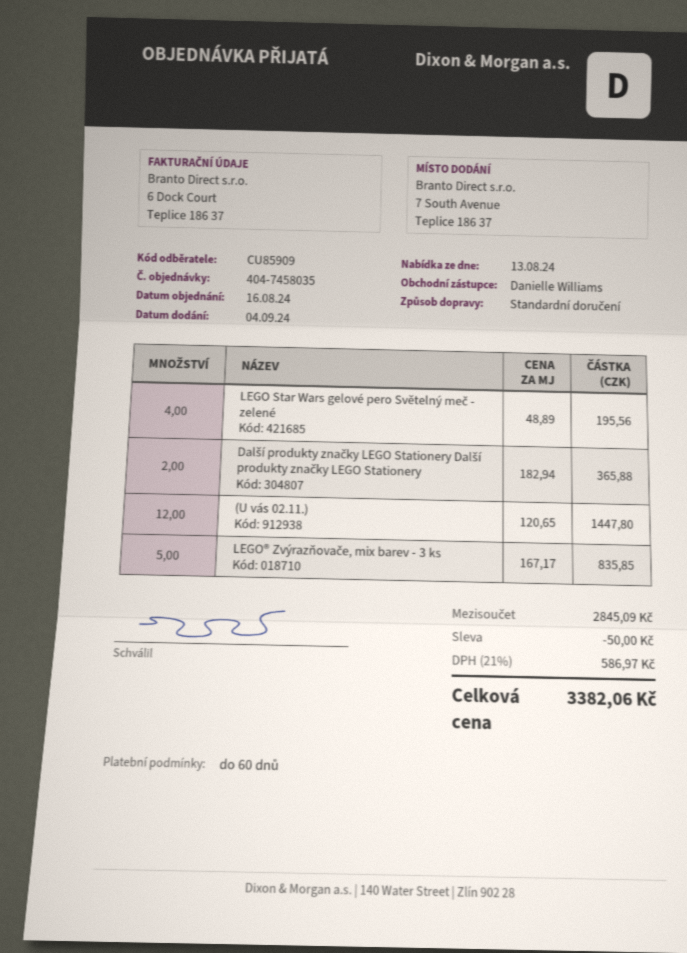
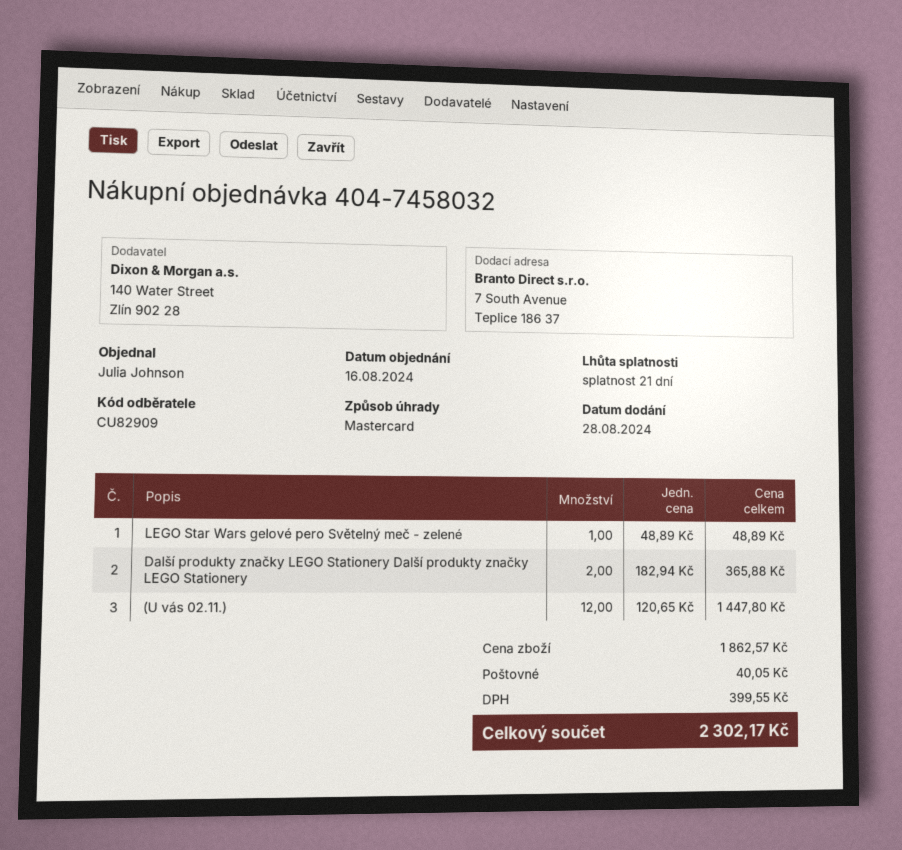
order number: 404-7458035 -> 404-7458032
delivery date: 2024-09-04 -> 2024-08-28
payment terms: 60 days -> 21 days
customer number: CU85909 -> CU82909
LEGO Star Wars gelové pero Světelný meč - zelené: 4 x 48.89 = 195.56 -> 1 x 48.89 = 48.89
LEGO® Zvýrazňovače, mix barev - 3 ks: 5 x 167.17 = 835.85 -> none
subtotal: 2845.09 -> 1862.57
discount: 50.00 -> none
shipping: none -> 40.05
tax: 586.97 -> 399.55
total: 3382.06 -> 2302.17

